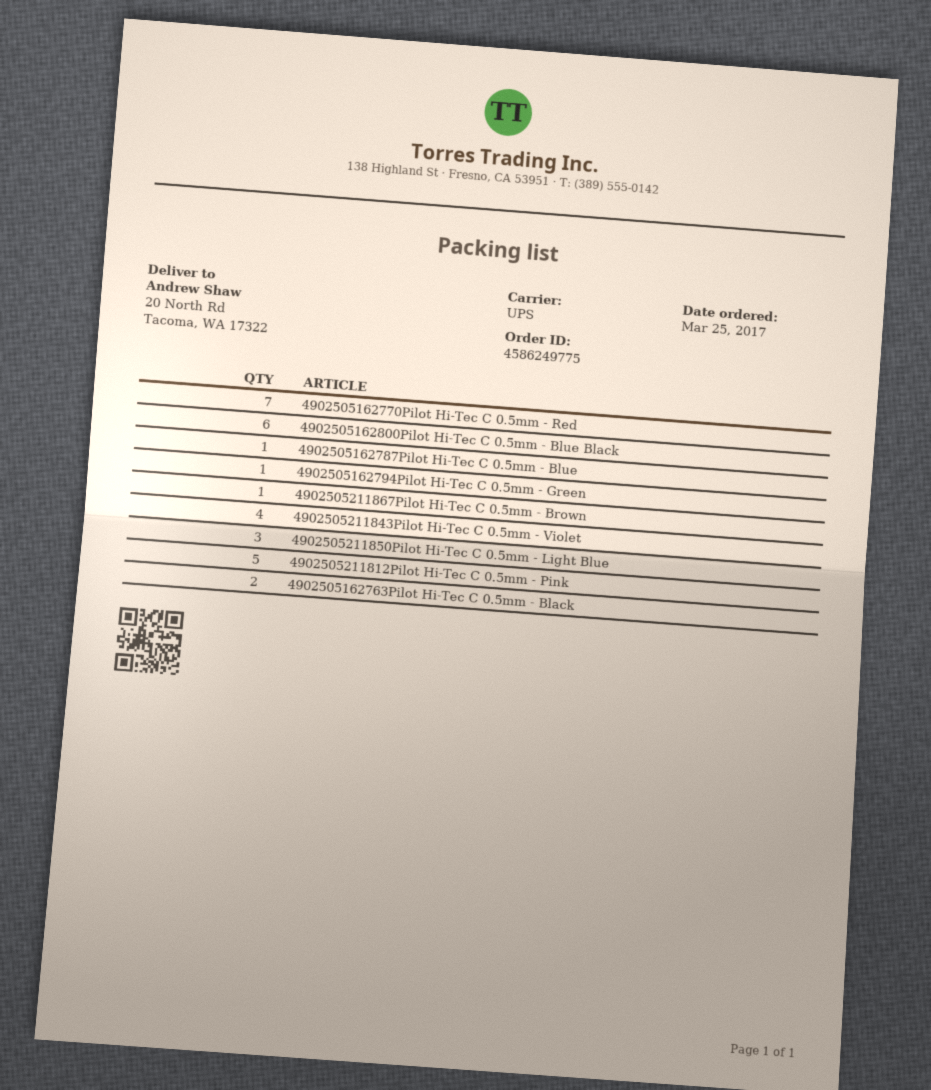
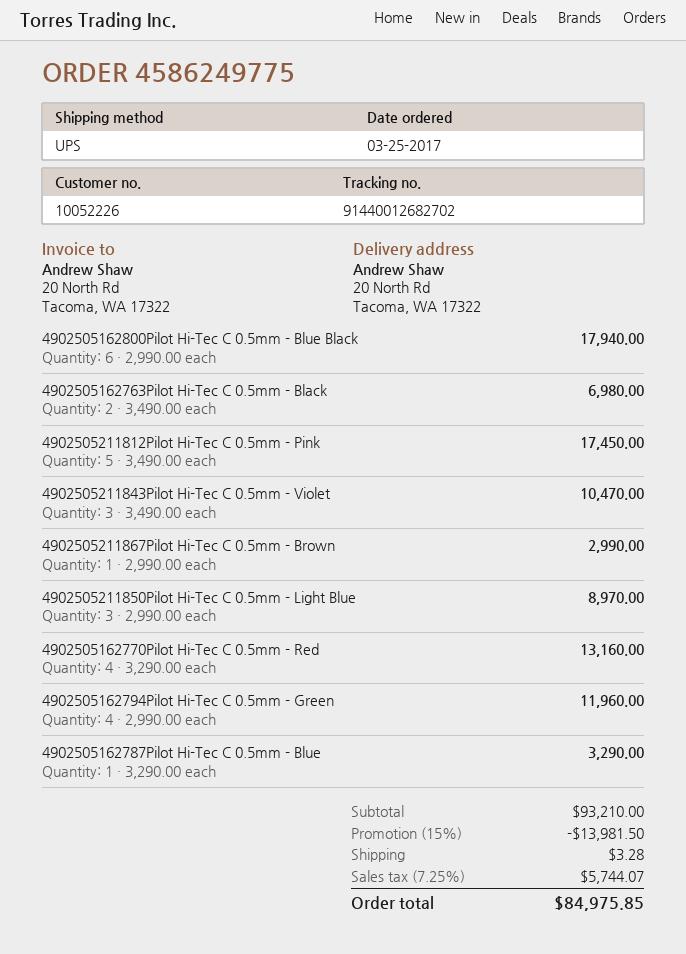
4902505162770Pilot Hi-Tec C 0.5mm - Red: 7 -> 4
4902505162794Pilot Hi-Tec C 0.5mm - Green: 1 -> 4
4902505211843Pilot Hi-Tec C 0.5mm - Violet: 4 -> 3

